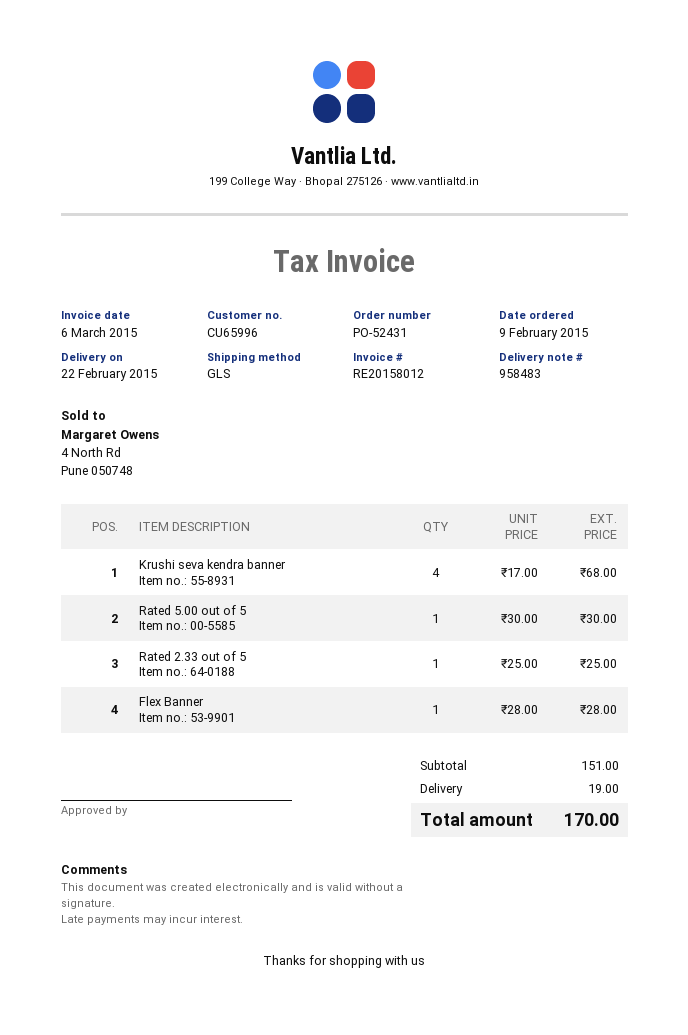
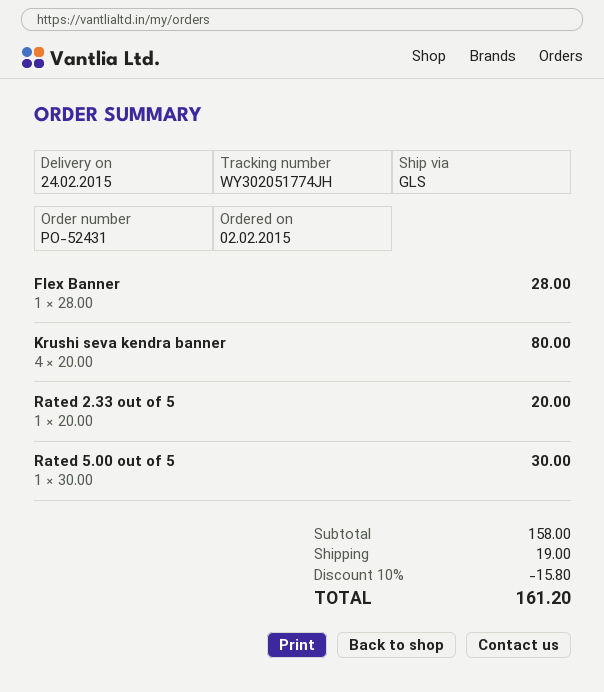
order date: 2015-02-09 -> 2015-02-02
delivery date: 2015-02-22 -> 2015-02-24
Krushi seva kendra banner: 4 x 17.00 = 68.00 -> 4 x 20.00 = 80.00
Rated 2.33 out of 5: 1 x 25.00 = 25.00 -> 1 x 20.00 = 20.00
subtotal: 151.00 -> 158.00
discount: none -> 10% = 15.80
total: 170.00 -> 161.20

